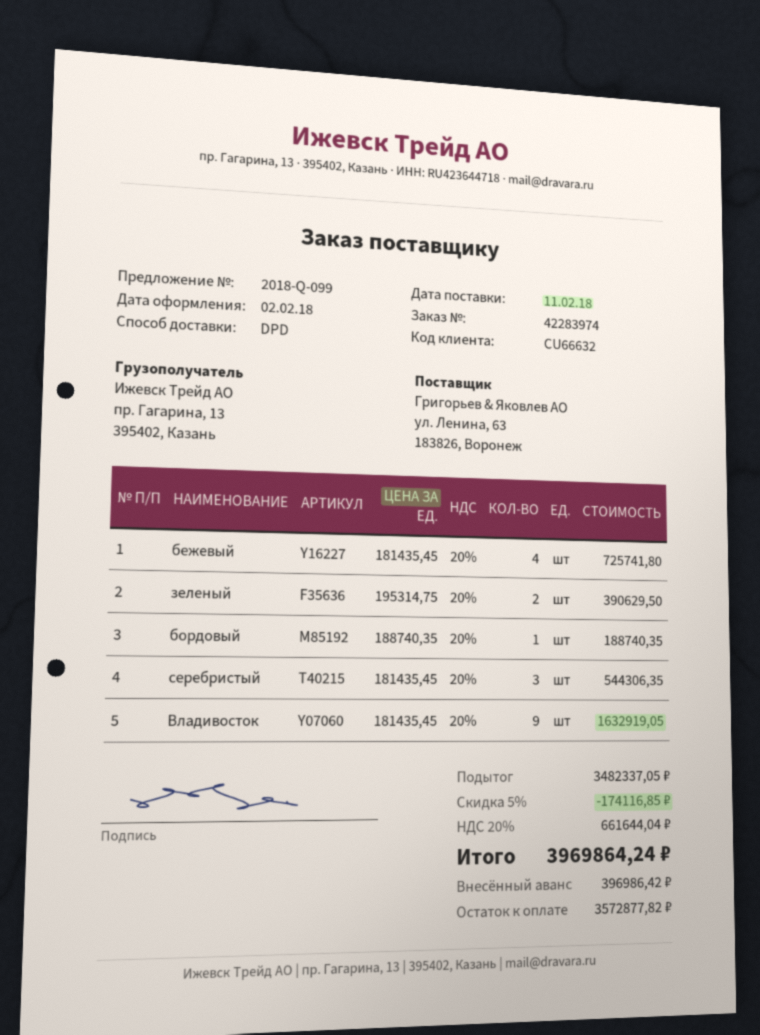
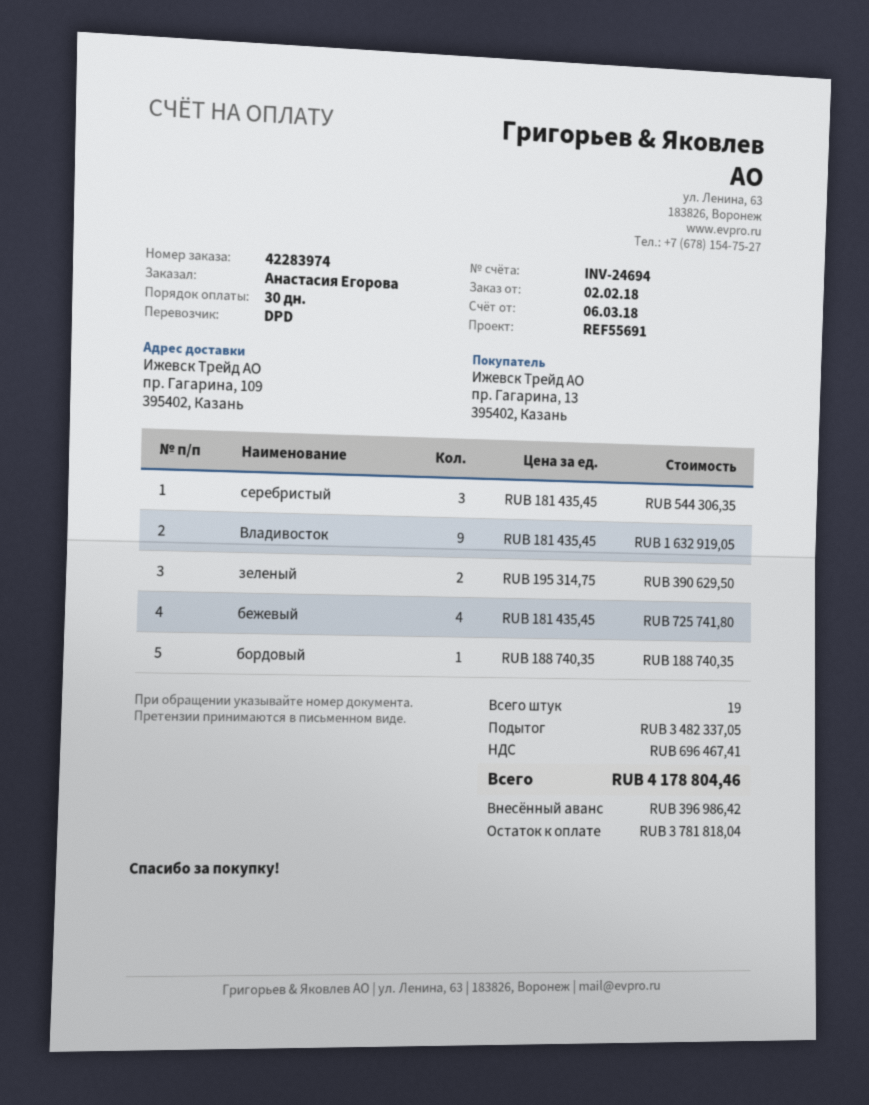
ship to: пр. Гагарина, 13, 395402, Казань -> пр. Гагарина, 109, 395402, Казань
discount: 5% = 174116.85 -> none
tax: 661644.04 -> 696467.41
total: 3969864.24 -> 4178804.46
balance: 3572877.82 -> 3781818.04

